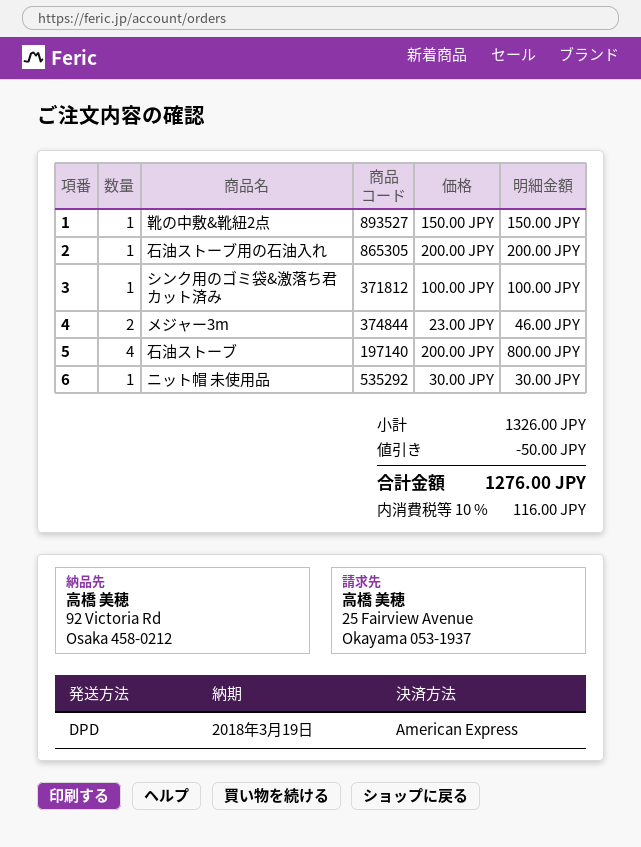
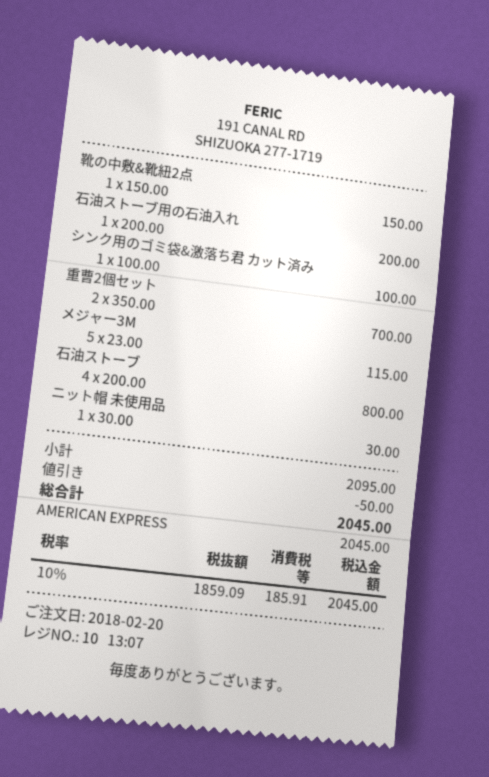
メジャー3m: 2 x 23.00 = 46.00 -> 5 x 23.00 = 115.00
重曹2個セット: none -> 2 x 350.00 = 700.00
subtotal: 1326.00 -> 2095.00
tax: 10% = 116.00 -> 10% = 185.91
total: 1276.00 -> 2045.00

